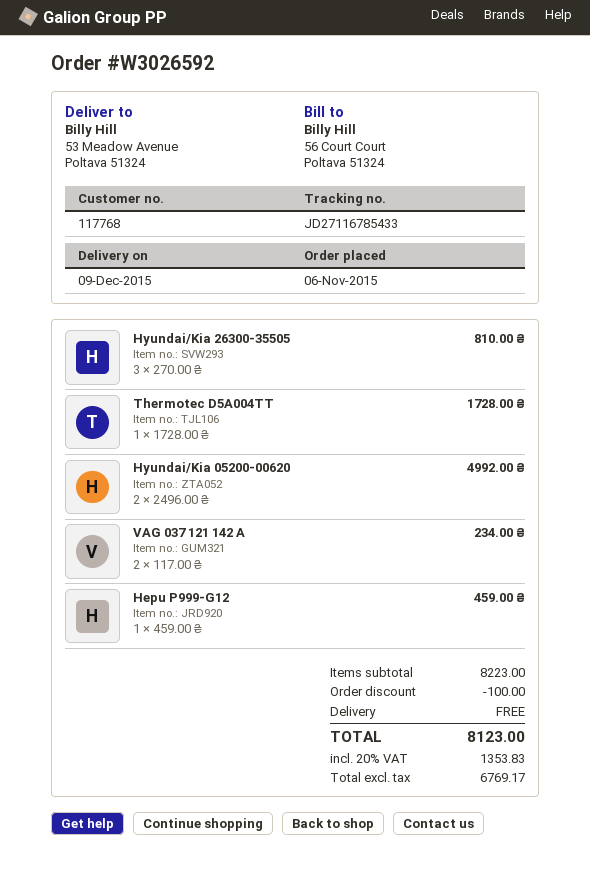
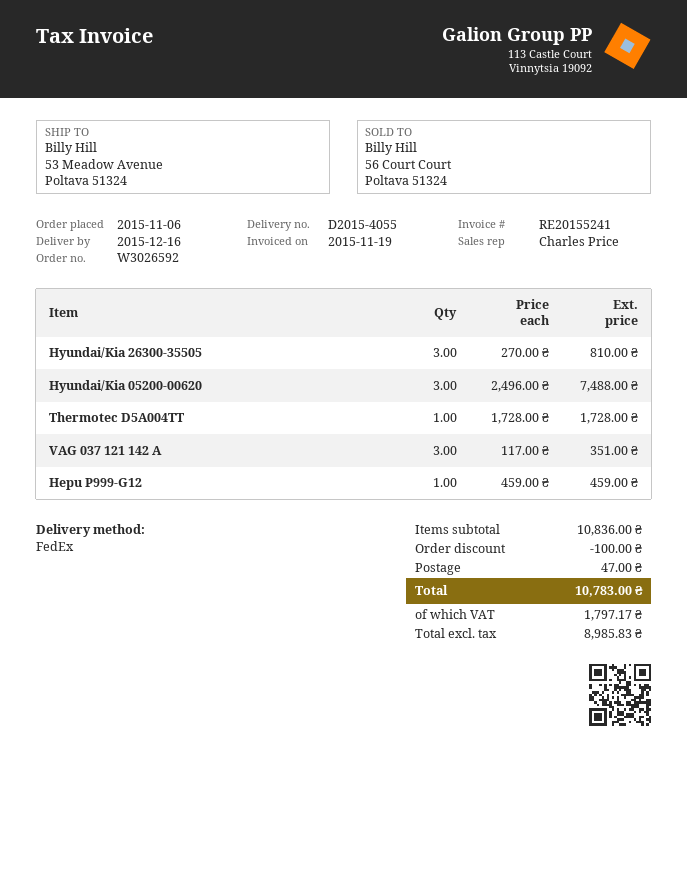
delivery date: 2015-12-09 -> 2015-12-16
Hyundai/Kia 05200-00620: 2 x 2496.00 = 4992.00 -> 3 x 2496.00 = 7488.00
VAG 037 121 142 A: 2 x 117.00 = 234.00 -> 3 x 117.00 = 351.00
subtotal: 8223.00 -> 10836.00
shipping: 0.00 -> 47.00
net: 6769.17 -> 8985.83
tax: 1353.83 -> 1797.17
total: 8123.00 -> 10783.00

